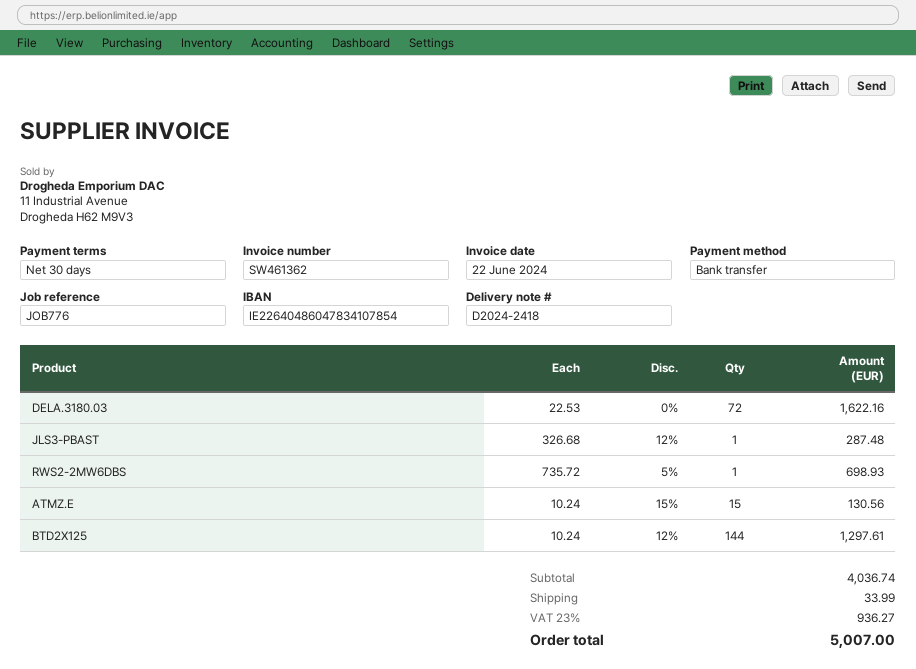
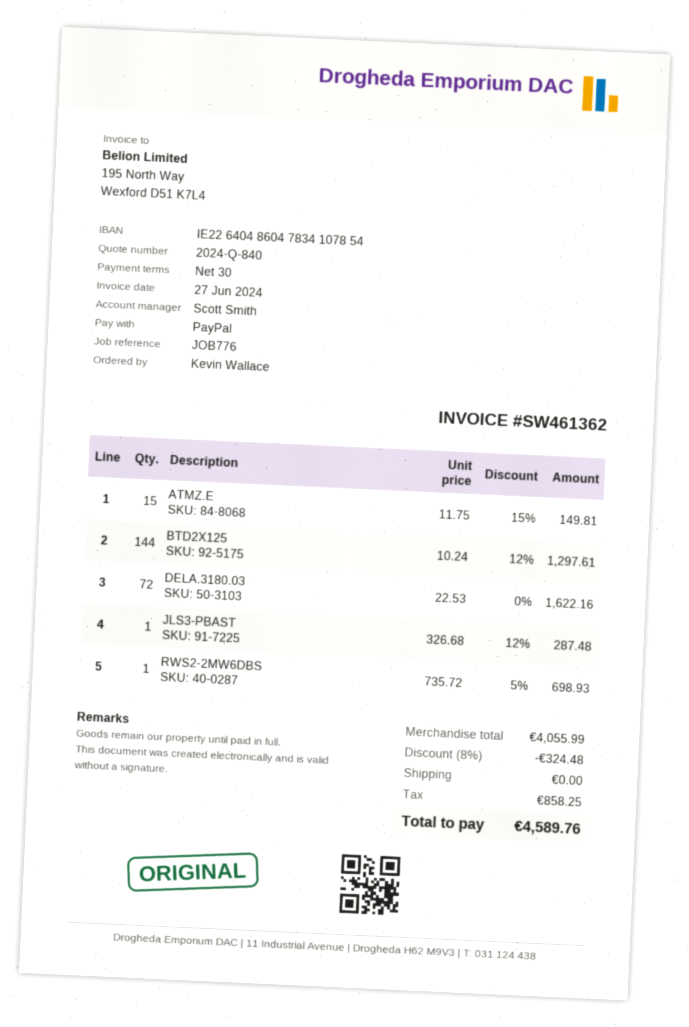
invoice date: 2024-06-22 -> 2024-06-27
payment method: bank transfer -> PayPal
ATMZ.E: 15 x 10.24 - 15% = 130.56 -> 15 x 11.75 - 15% = 149.81
subtotal: 4036.74 -> 4055.99
discount: none -> 8% = 324.48
shipping: 33.99 -> 0.00
tax: 936.27 -> 858.25
total: 5007.00 -> 4589.76

